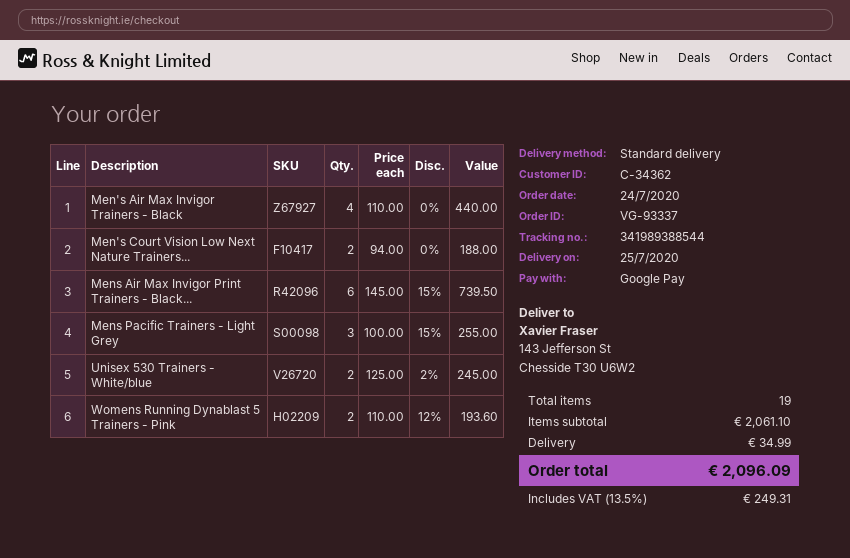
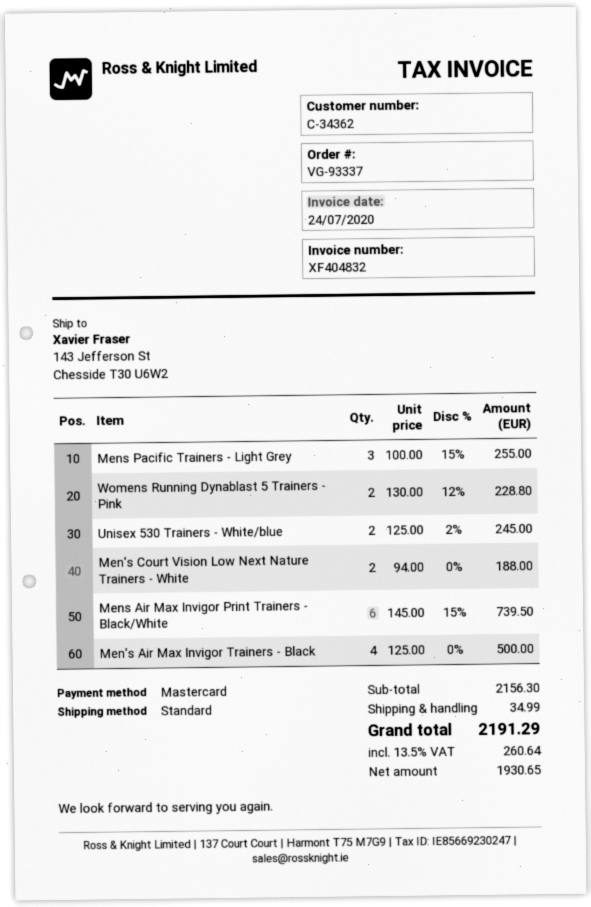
payment method: Google Pay -> Mastercard
Men's Air Max Invigor Trainers - Black: 4 x 110.00 = 440.00 -> 4 x 125.00 = 500.00
Womens Running Dynablast 5 Trainers - Pink: 2 x 110.00 - 12% = 193.60 -> 2 x 130.00 - 12% = 228.80
subtotal: 2061.10 -> 2156.30
tax: 13.5% = 249.31 -> 13.5% = 260.64
total: 2096.09 -> 2191.29

